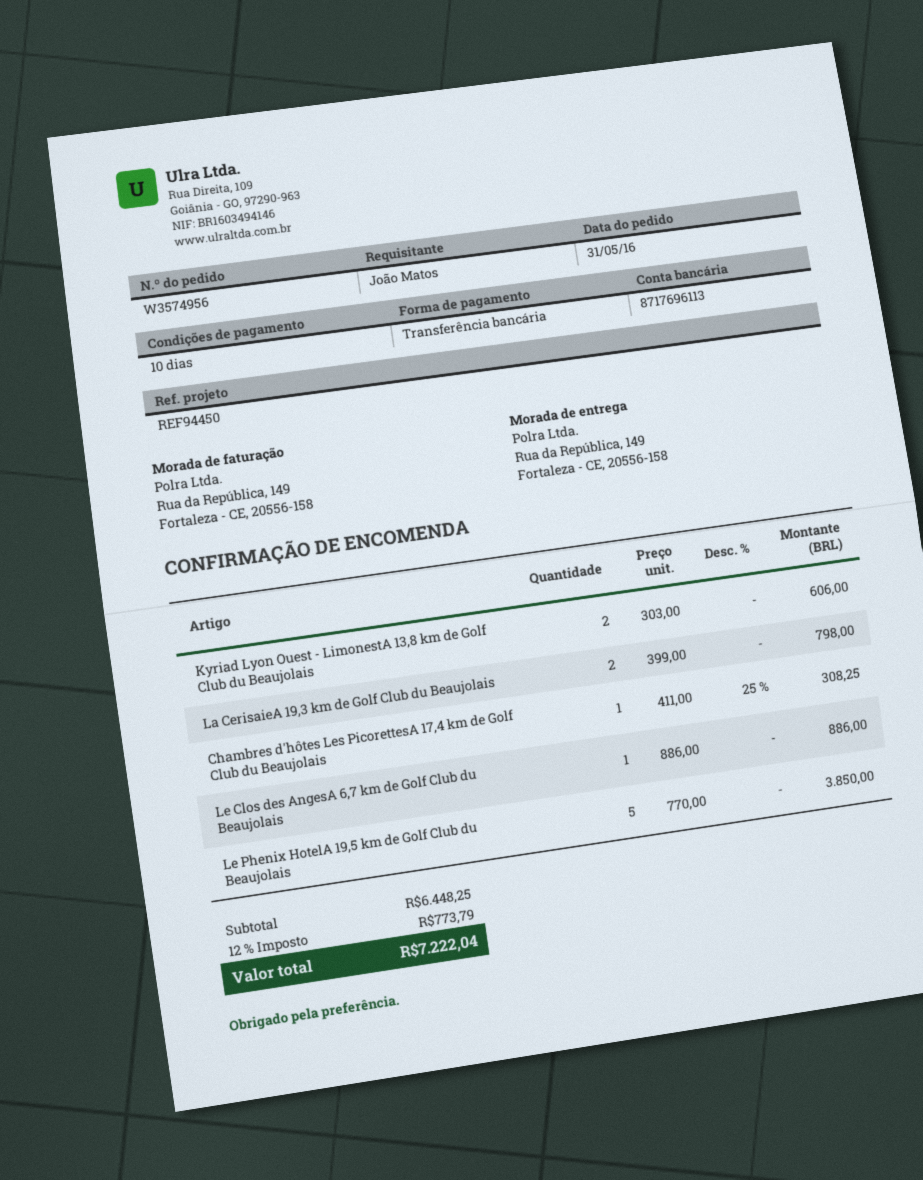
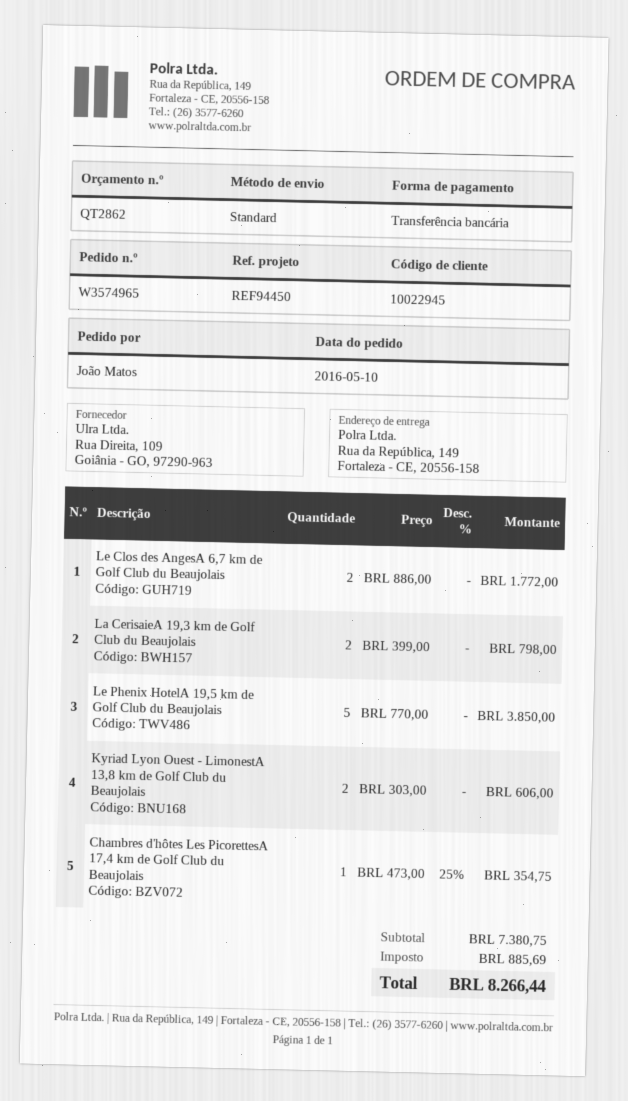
order number: W3574956 -> W3574965
order date: 2016-05-31 -> 2016-05-10
Chambres d'hôtes Les PicorettesA 17,4 km de Golf Club du Beaujolais: 1 x 411.00 - 25% = 308.25 -> 1 x 473.00 - 25% = 354.75
Le Clos des AngesA 6,7 km de Golf Club du Beaujolais: 1 x 886.00 = 886.00 -> 2 x 886.00 = 1772.00
subtotal: 6448.25 -> 7380.75
tax: 773.79 -> 885.69
total: 7222.04 -> 8266.44

